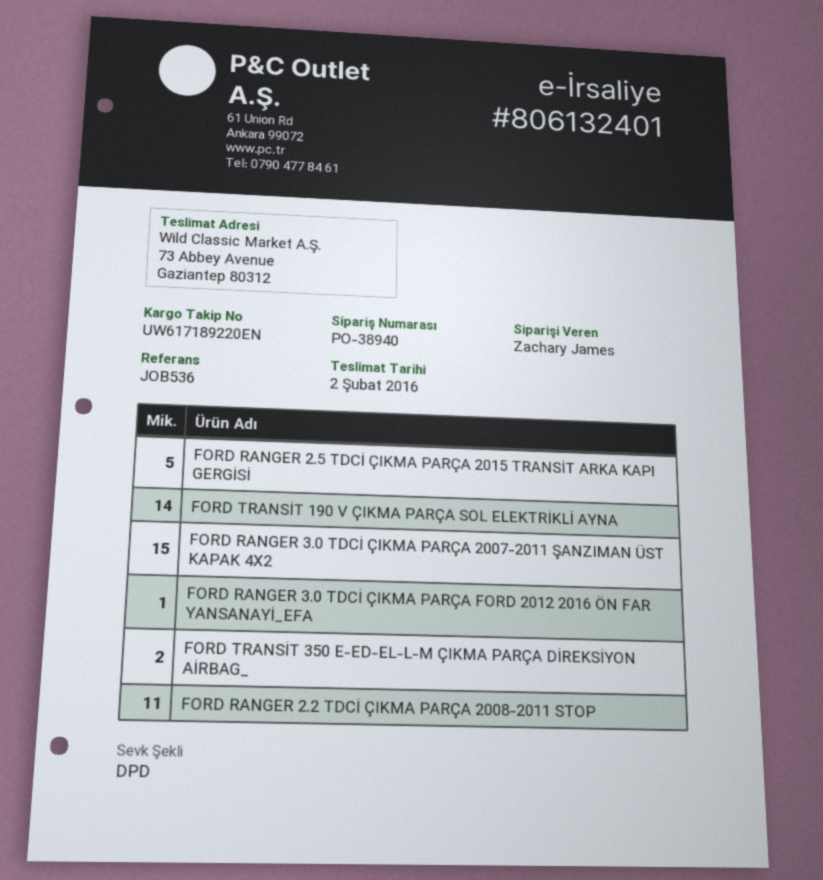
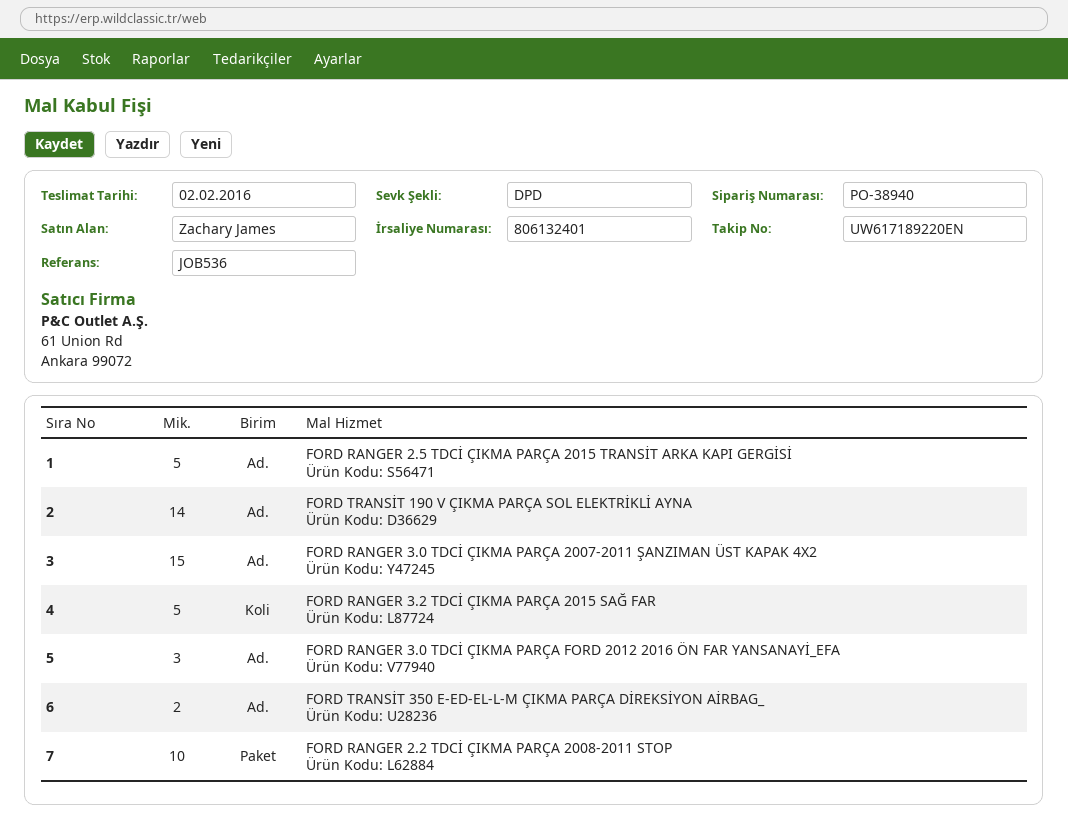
FORD RANGER 3.0 TDCİ ÇIKMA PARÇA FORD 2012 2016 ÖN FAR YANSANAYİ_EFA: 1 -> 3
FORD RANGER 2.2 TDCİ ÇIKMA PARÇA 2008-2011 STOP: 11 -> 10
FORD RANGER 3.2 TDCİ ÇIKMA PARÇA 2015 SAĞ FAR: none -> 5

